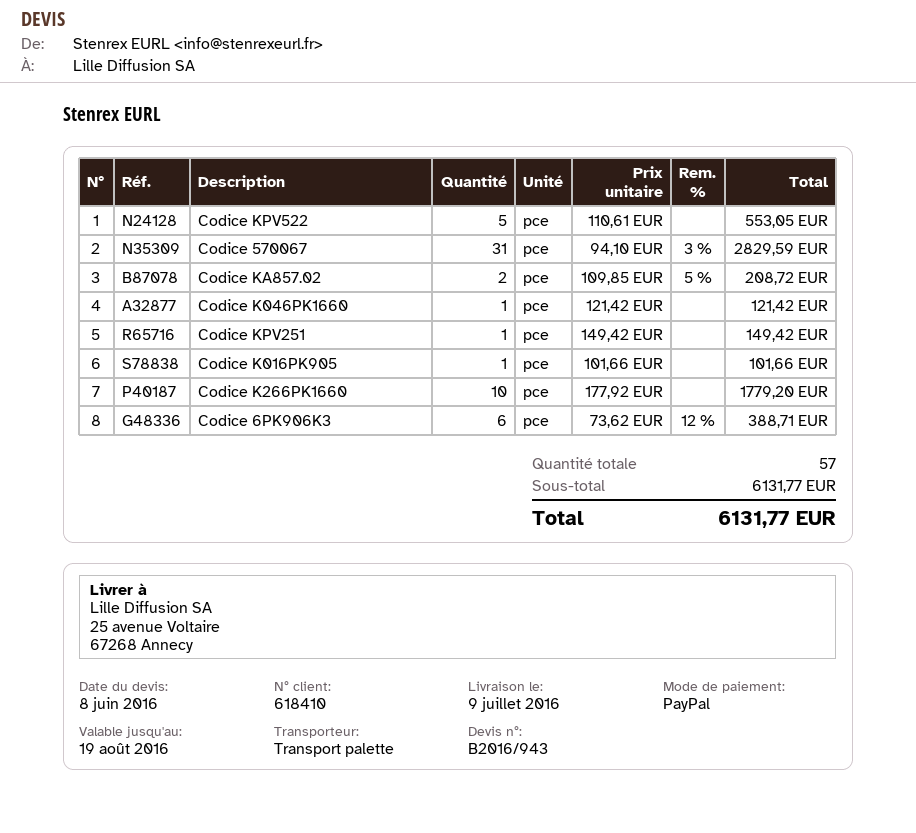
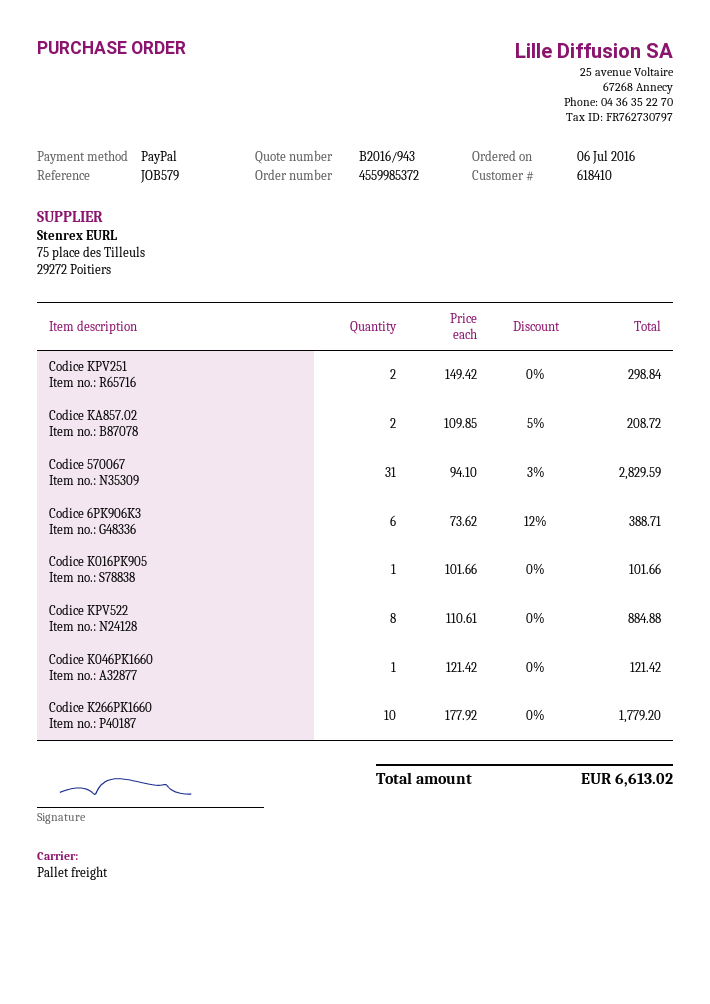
Codice KPV522: 5 x 110.61 = 553.05 -> 8 x 110.61 = 884.88
Codice KPV251: 1 x 149.42 = 149.42 -> 2 x 149.42 = 298.84
total: 6131.77 -> 6613.02

